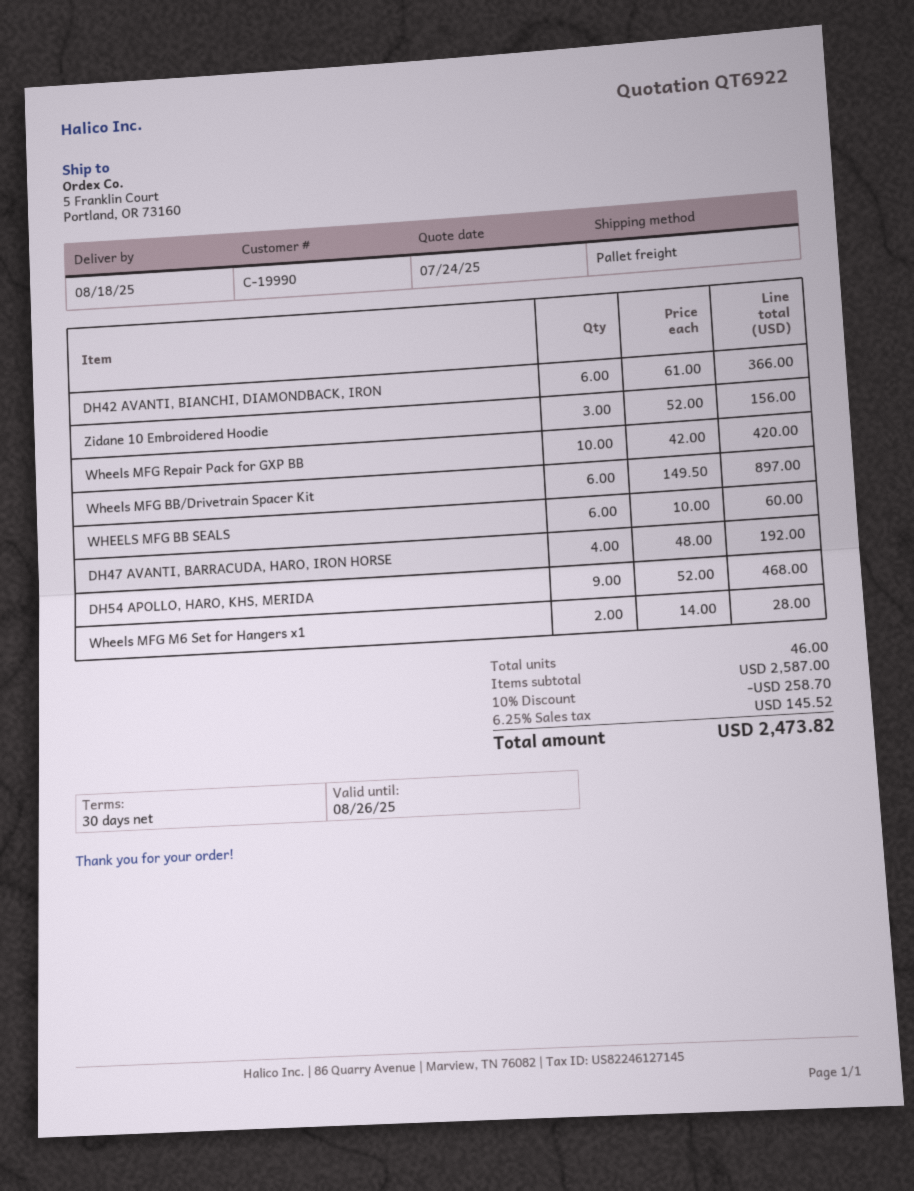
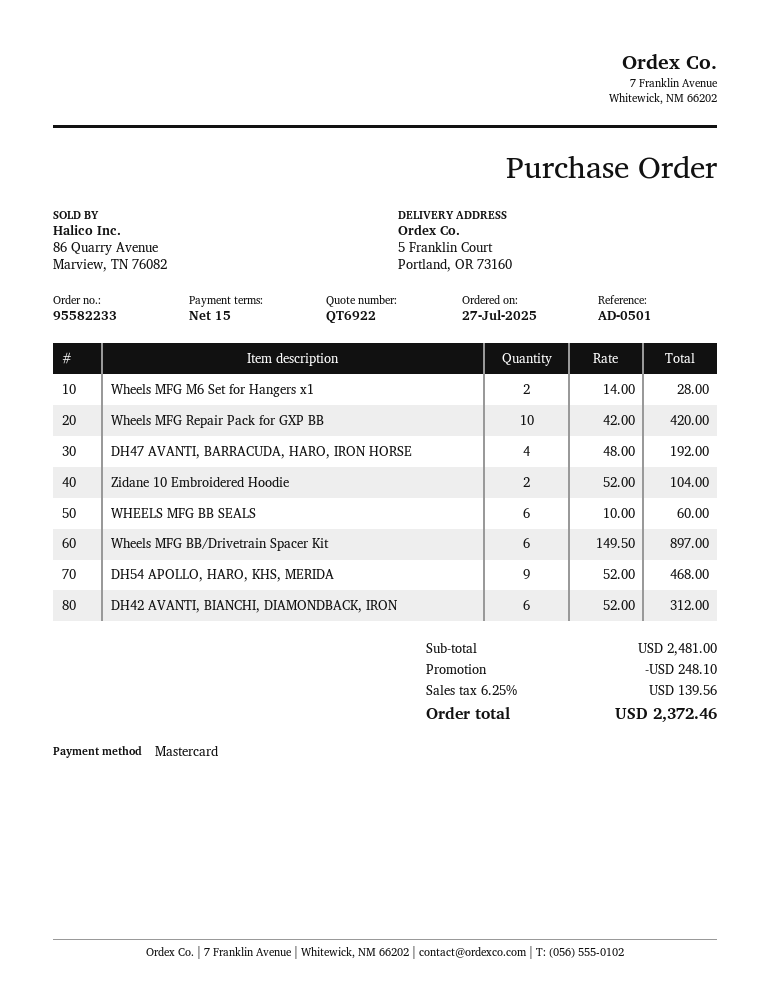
payment terms: 30 days -> 15 days
DH42 AVANTI, BIANCHI, DIAMONDBACK, IRON: 6 x 61.00 = 366.00 -> 6 x 52.00 = 312.00
Zidane 10 Embroidered Hoodie: 3 x 52.00 = 156.00 -> 2 x 52.00 = 104.00
subtotal: 2587.00 -> 2481.00
discount: 258.70 -> 248.10
tax: 6.25% = 145.52 -> 6.25% = 139.56
total: 2473.82 -> 2372.46

